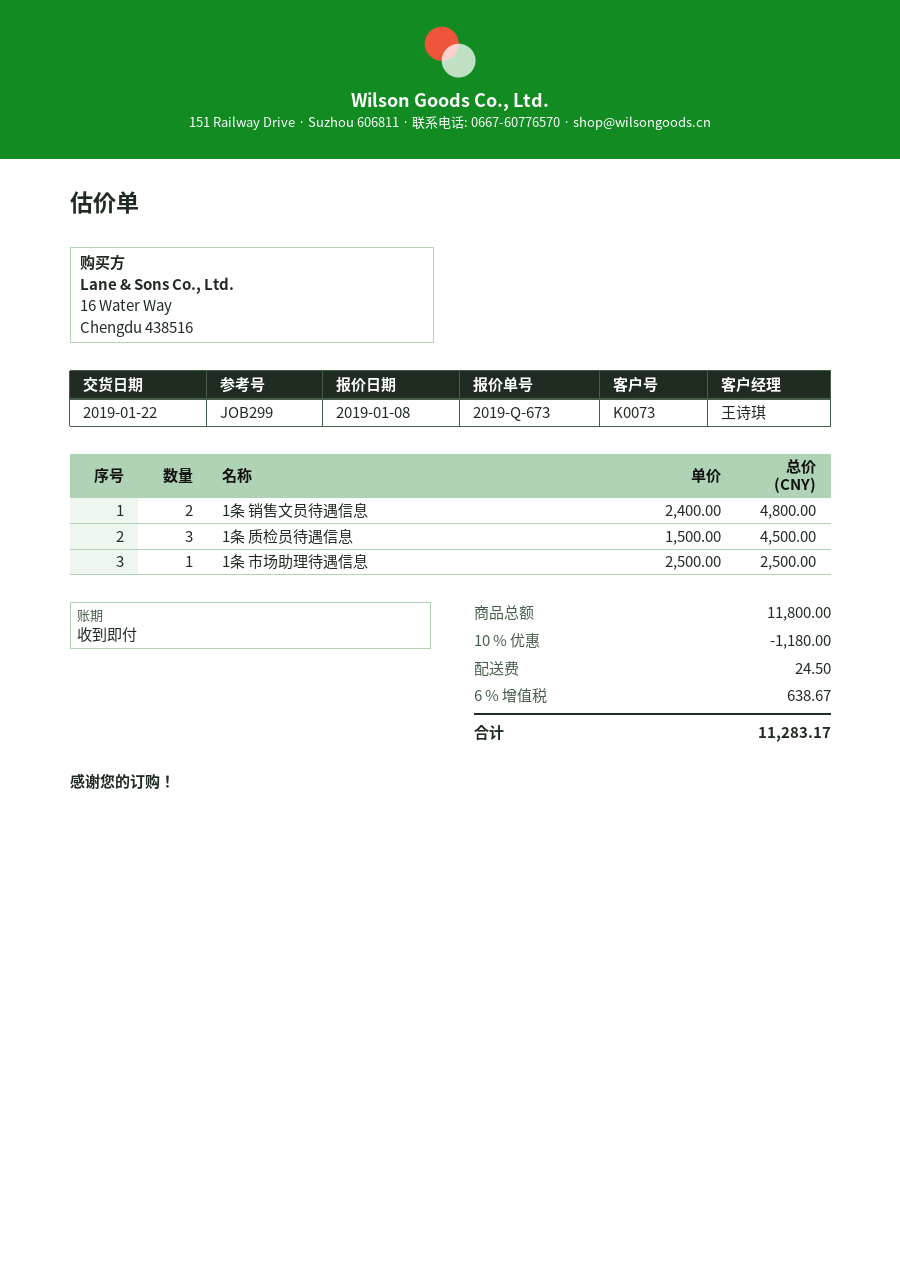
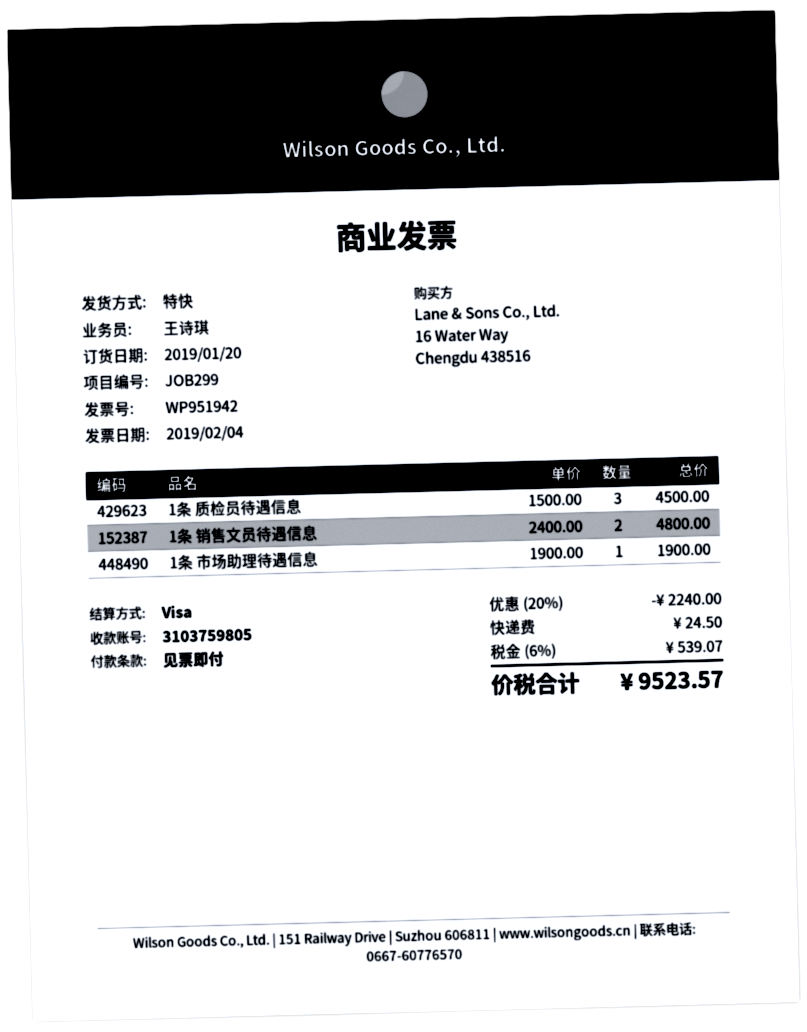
1条 市场助理待遇信息: 1 x 2500.00 = 2500.00 -> 1 x 1900.00 = 1900.00
discount: 10% = 1180.00 -> 20% = 2240.00
tax: 6% = 638.67 -> 6% = 539.07
total: 11283.17 -> 9523.57

